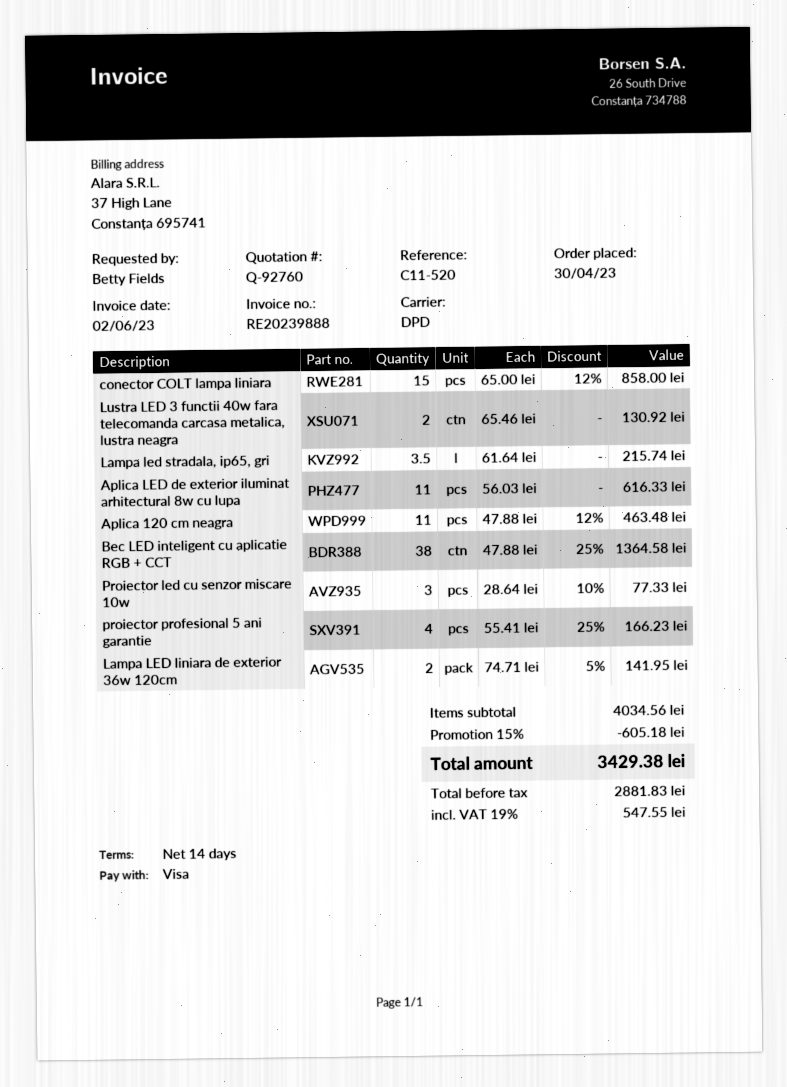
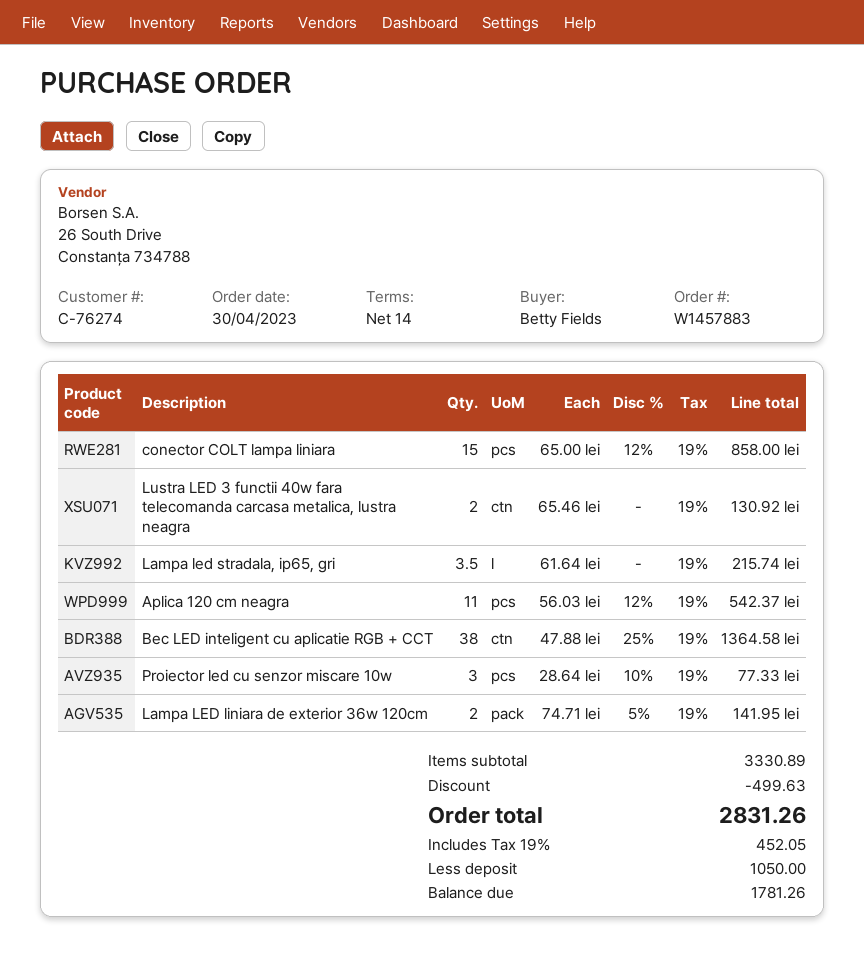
Aplica LED de exterior iluminat arhitectural 8w cu lupa: 11 x 56.03 = 616.33 -> none
Aplica 120 cm neagra: 11 x 47.88 - 12% = 463.48 -> 11 x 56.03 - 12% = 542.37
proiector profesional 5 ani garantie: 4 x 55.41 - 25% = 166.23 -> none
subtotal: 4034.56 -> 3330.89
discount: 605.18 -> 499.63
tax: 19% = 547.55 -> 19% = 452.05
total: 3429.38 -> 2831.26

